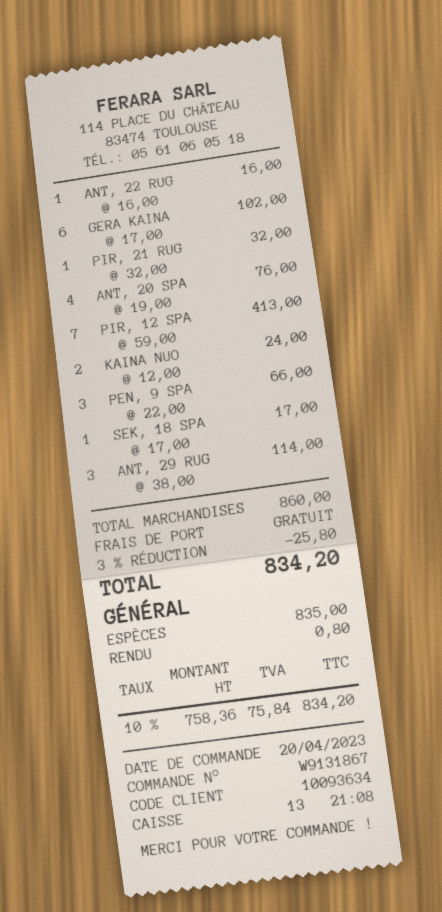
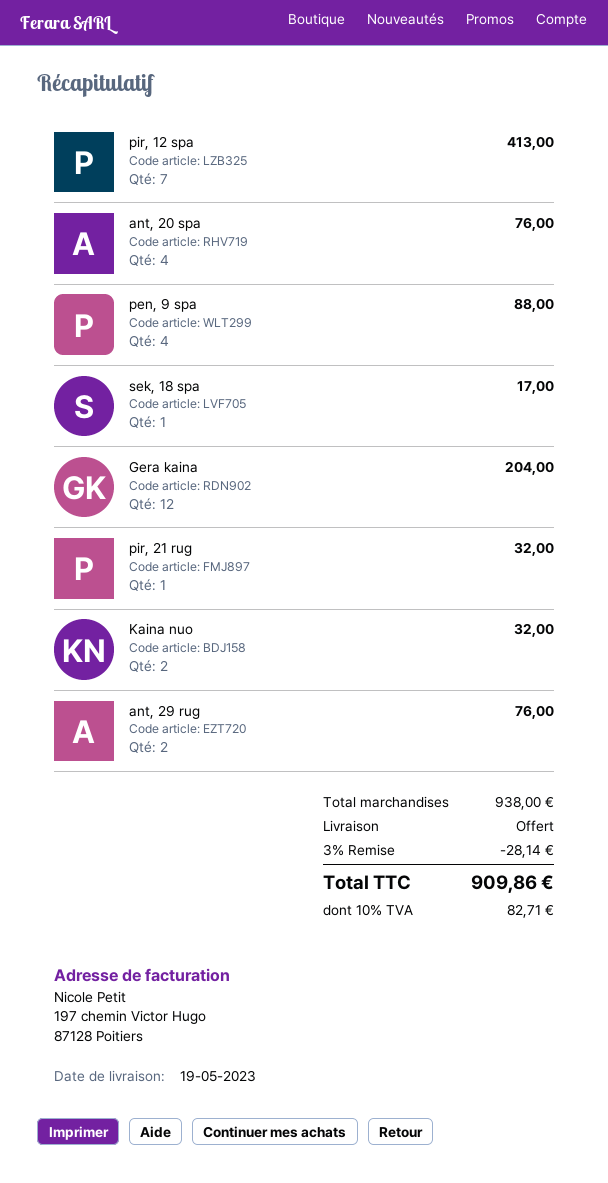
ANT, 22 RUG: 1 for 16.00 -> none
GERA KAINA: 6 for 102.00 -> 12 for 204.00
KAINA NUO: 2 for 24.00 -> 2 for 32.00
PEN, 9 SPA: 3 for 66.00 -> 4 for 88.00
ANT, 29 RUG: 3 for 114.00 -> 2 for 76.00
subtotal: 860.00 -> 938.00
discount: 3% = 25.80 -> 3% = 28.14
tax: 10% = 75.84 -> 10% = 82.71
total: 834.20 -> 909.86

